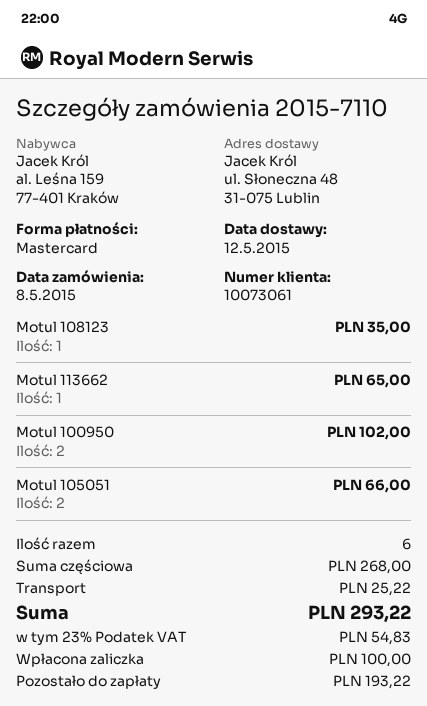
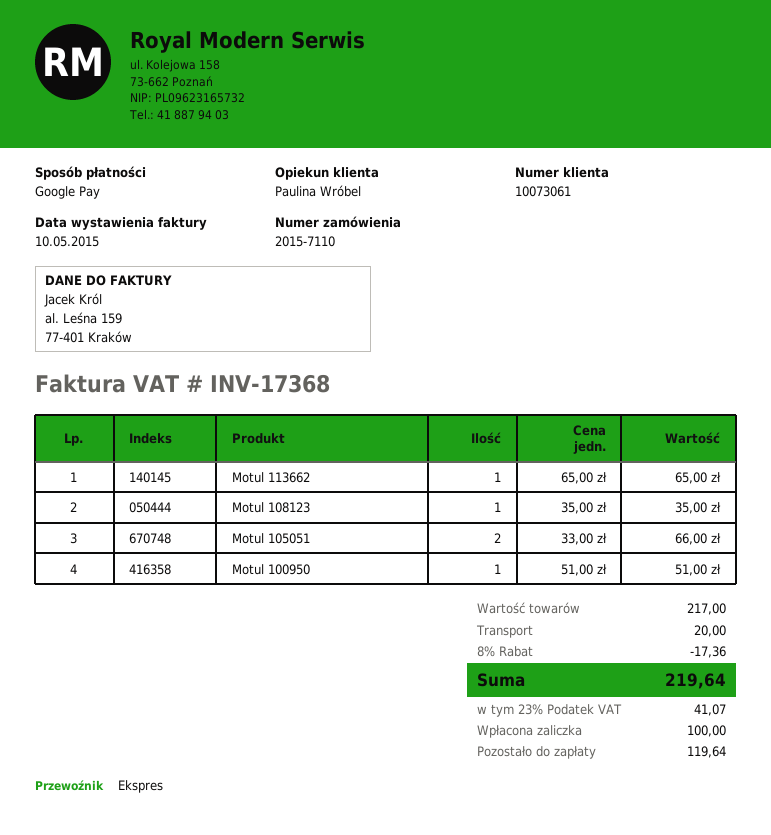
payment method: Mastercard -> Google Pay
Motul 100950: 2 for 102.00 -> 1 for 51.00
subtotal: 268.00 -> 217.00
discount: none -> 8% = 17.36
shipping: 25.22 -> 20.00
tax: 23% = 54.83 -> 23% = 41.07
total: 293.22 -> 219.64
balance: 193.22 -> 119.64

